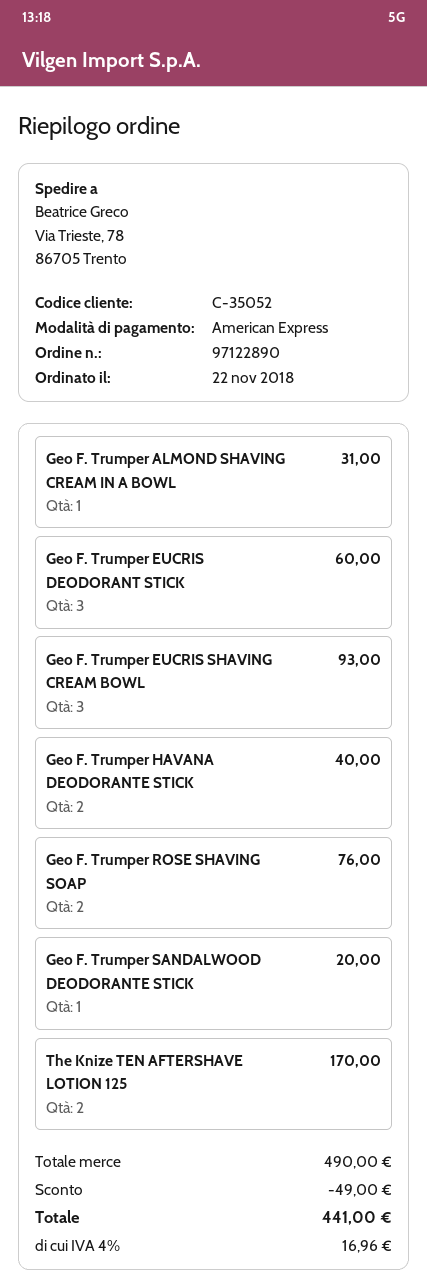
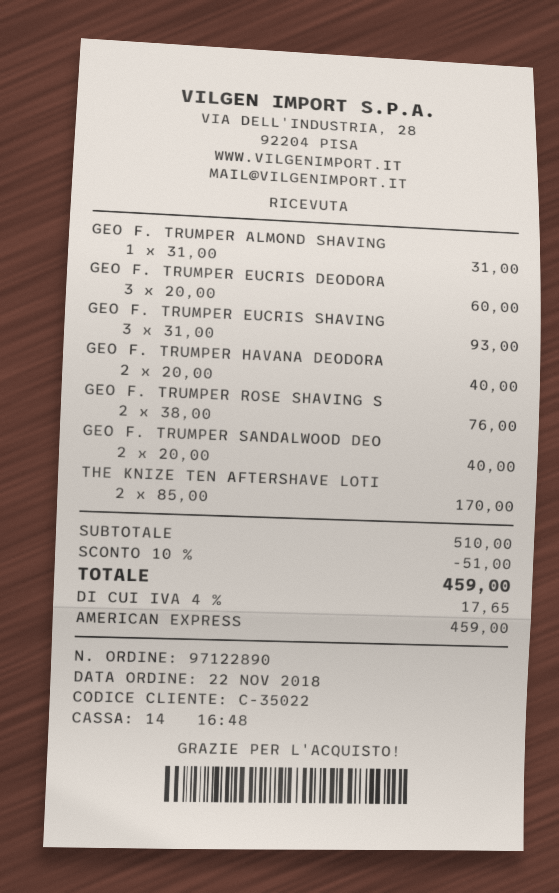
customer number: C-35052 -> C-35022
Geo F. Trumper SANDALWOOD DEODORANTE STICK: 1 for 20.00 -> 2 for 40.00
subtotal: 490.00 -> 510.00
discount: 49.00 -> 51.00
tax: 4% = 16.96 -> 4% = 17.65
total: 441.00 -> 459.00

